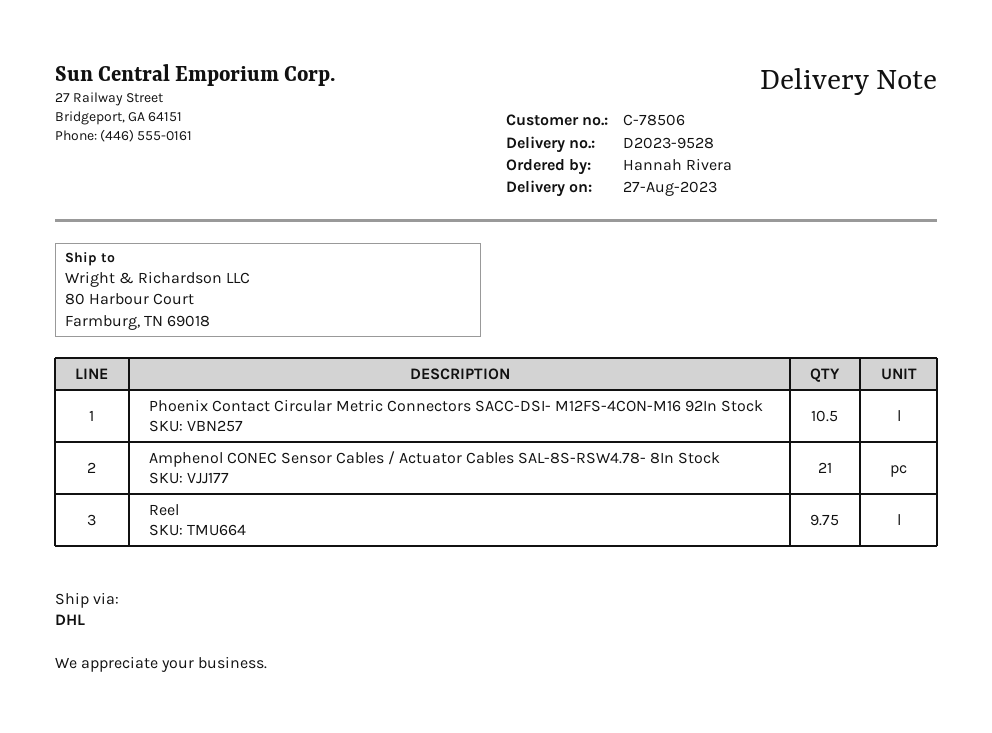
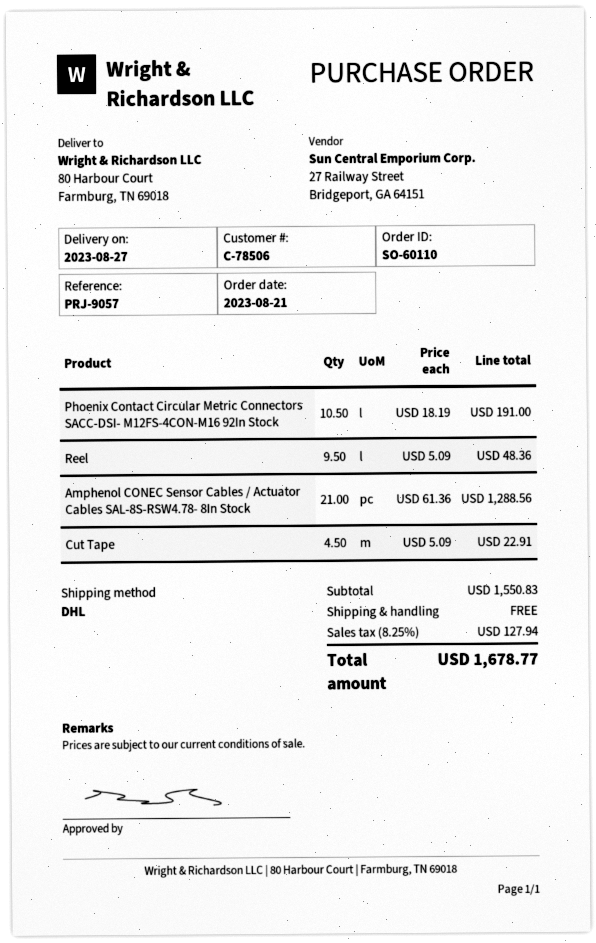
Reel: 9.75 -> 9.5
Cut Tape: none -> 4.5

